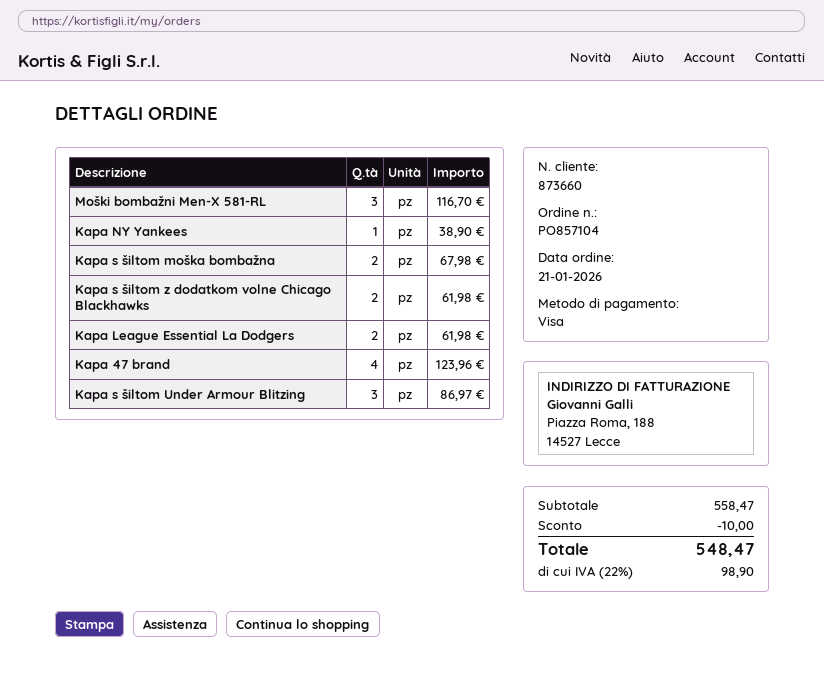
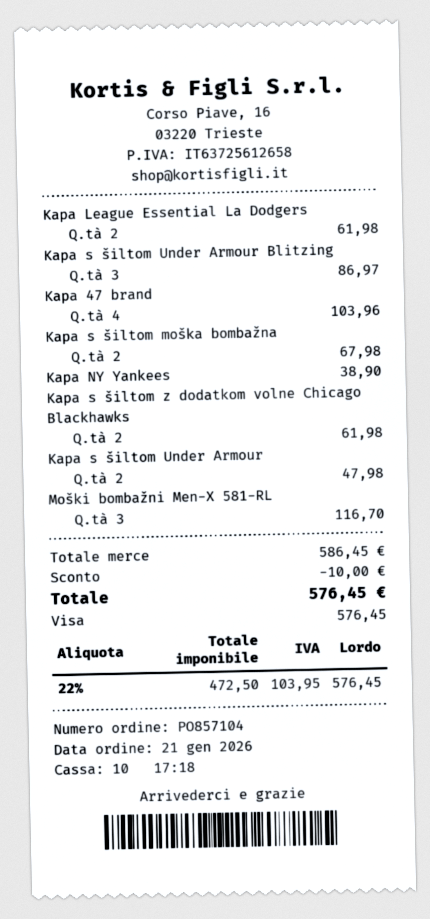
Kapa 47 brand: 4 for 123.96 -> 4 for 103.96
Kapa s šiltom Under Armour: none -> 2 for 47.98
subtotal: 558.47 -> 586.45
tax: 22% = 98.90 -> 22% = 103.95
total: 548.47 -> 576.45

